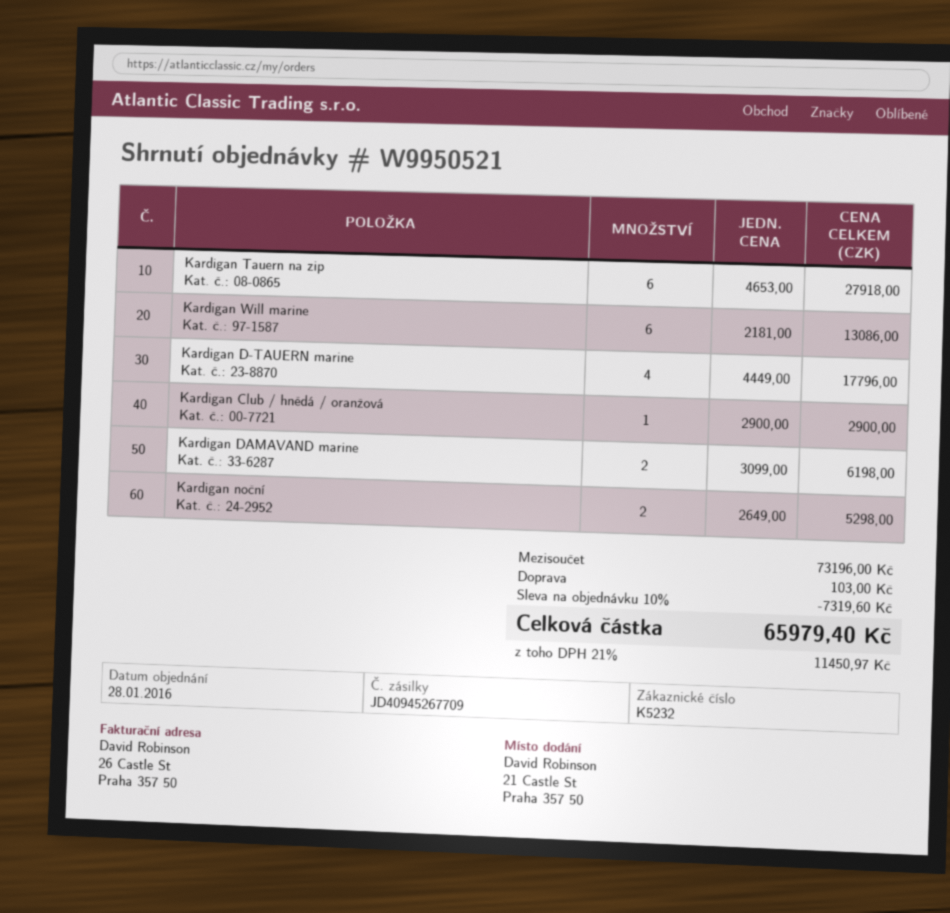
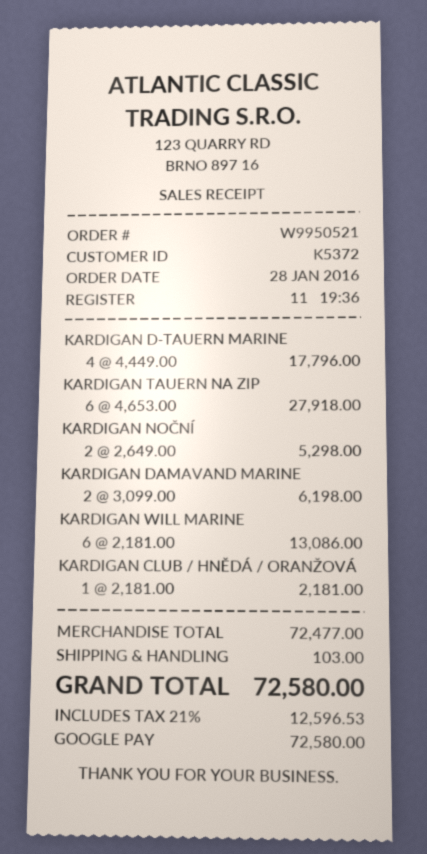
customer number: K5232 -> K5372
Kardigan Club / hnědá / oranžová: 1 x 2900.00 = 2900.00 -> 1 x 2181.00 = 2181.00
subtotal: 73196.00 -> 72477.00
discount: 10% = 7319.60 -> none
tax: 21% = 11450.97 -> 21% = 12596.53
total: 65979.40 -> 72580.00

